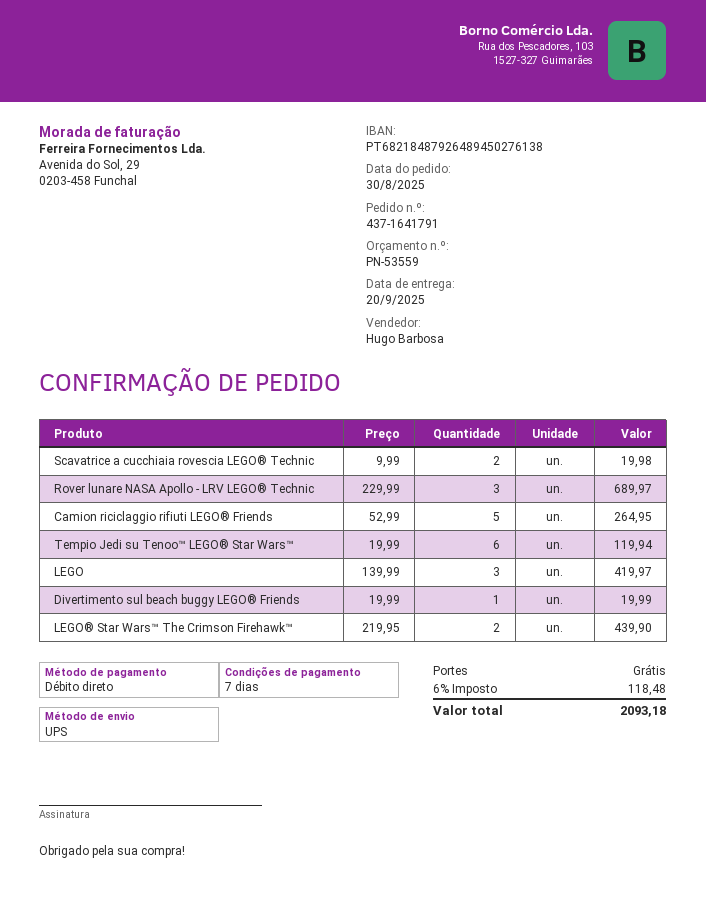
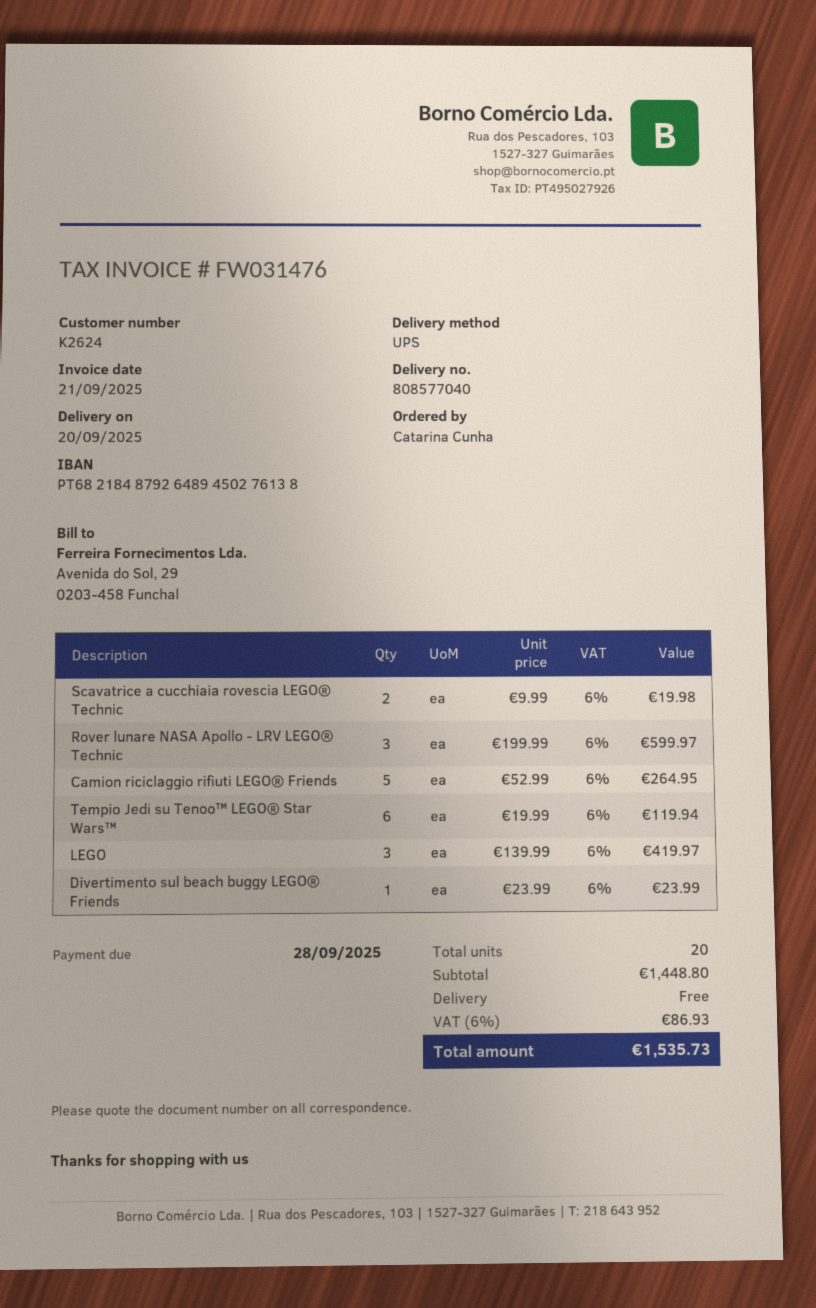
Rover lunare NASA Apollo - LRV LEGO® Technic: 3 x 229.99 = 689.97 -> 3 x 199.99 = 599.97
Divertimento sul beach buggy LEGO® Friends: 1 x 19.99 = 19.99 -> 1 x 23.99 = 23.99
LEGO® Star Wars™ The Crimson Firehawk™: 2 x 219.95 = 439.90 -> none
tax: 6% = 118.48 -> 6% = 86.93
total: 2093.18 -> 1535.73

